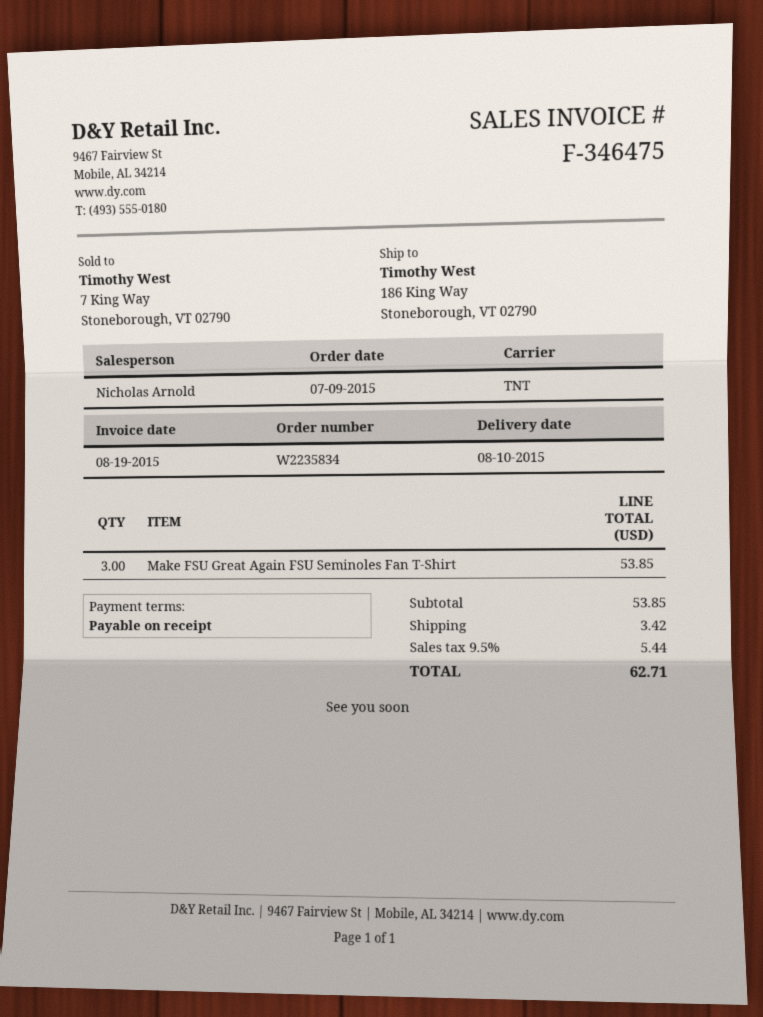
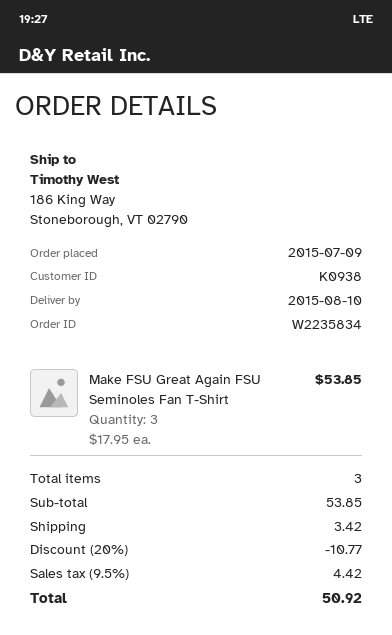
discount: none -> 20% = 10.77
tax: 9.5% = 5.44 -> 9.5% = 4.42
total: 62.71 -> 50.92

